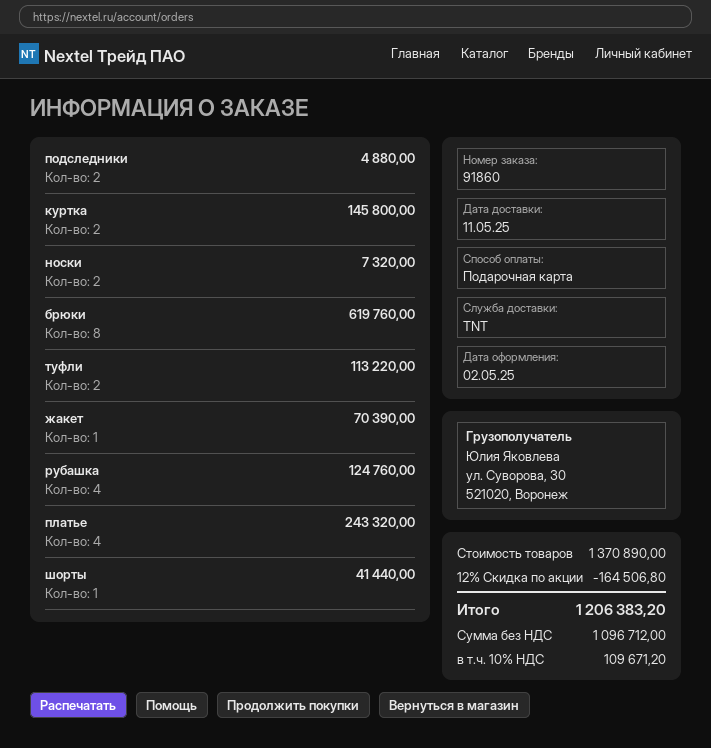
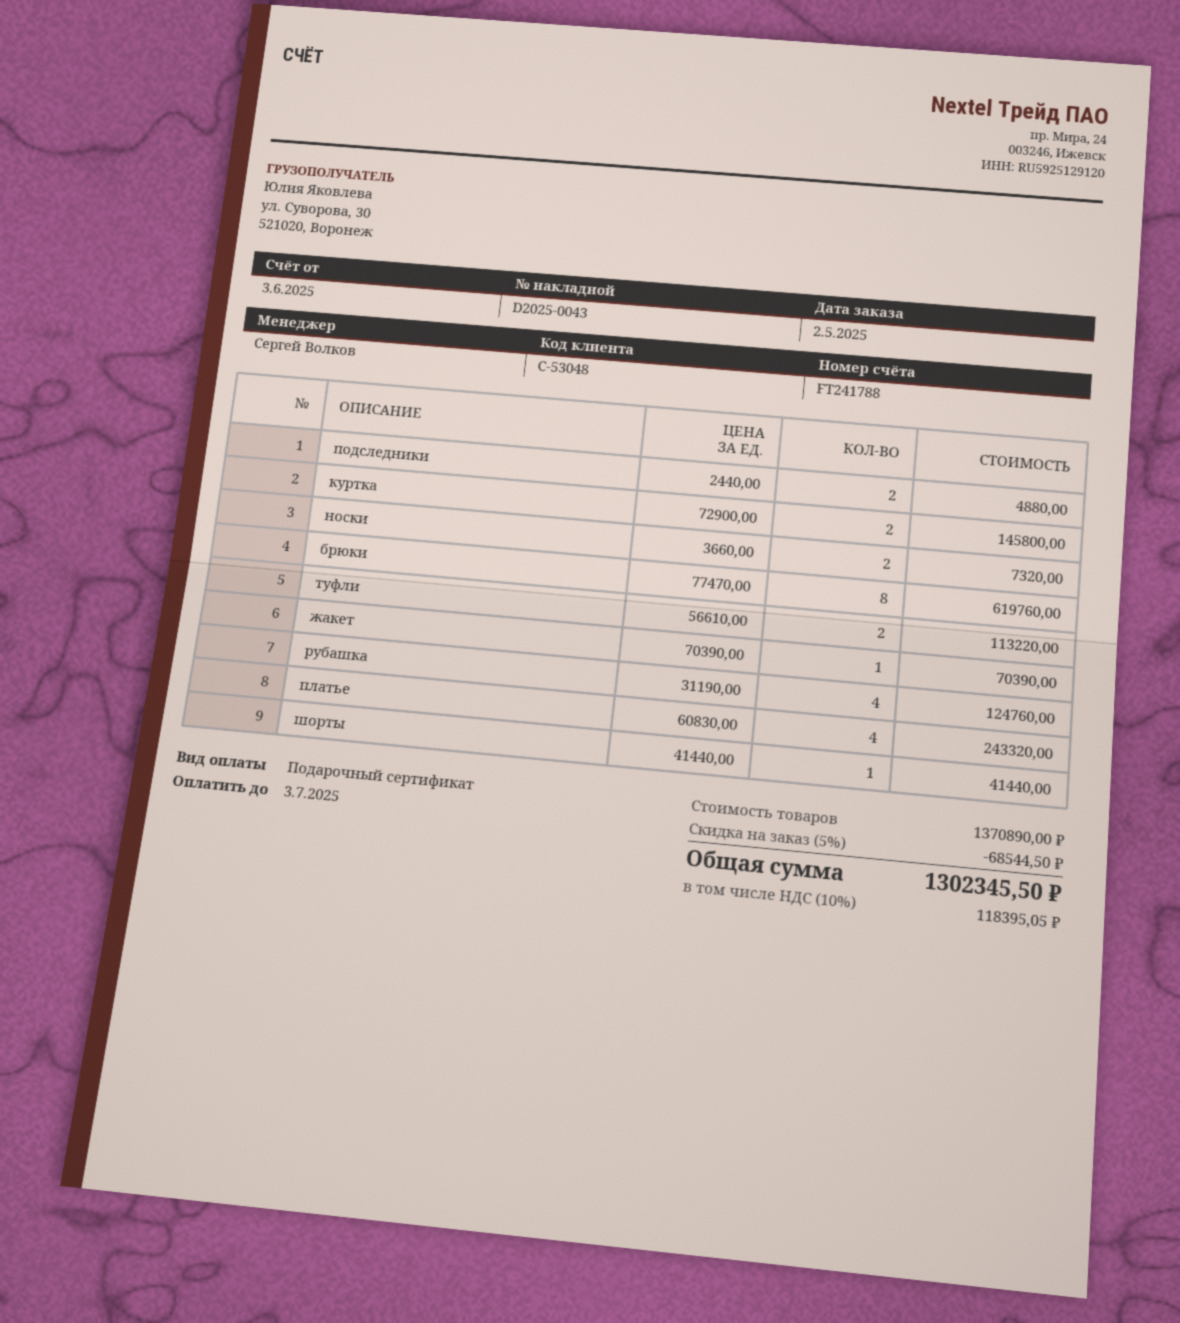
discount: 12% = 164506.80 -> 5% = 68544.50
tax: 10% = 109671.20 -> 10% = 118395.05
total: 1206383.20 -> 1302345.50

